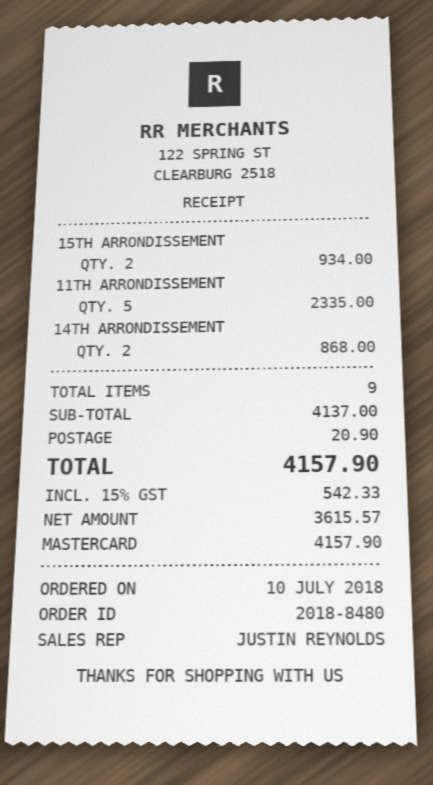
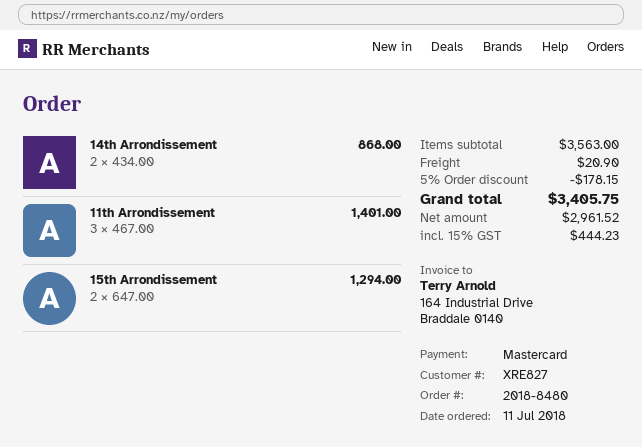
order date: 2018-07-10 -> 2018-07-11
15TH ARRONDISSEMENT: 2 for 934.00 -> 2 for 1294.00
11TH ARRONDISSEMENT: 5 for 2335.00 -> 3 for 1401.00
subtotal: 4137.00 -> 3563.00
discount: none -> 5% = 178.15
net: 3615.57 -> 2961.52
tax: 15% = 542.33 -> 15% = 444.23
total: 4157.90 -> 3405.75

